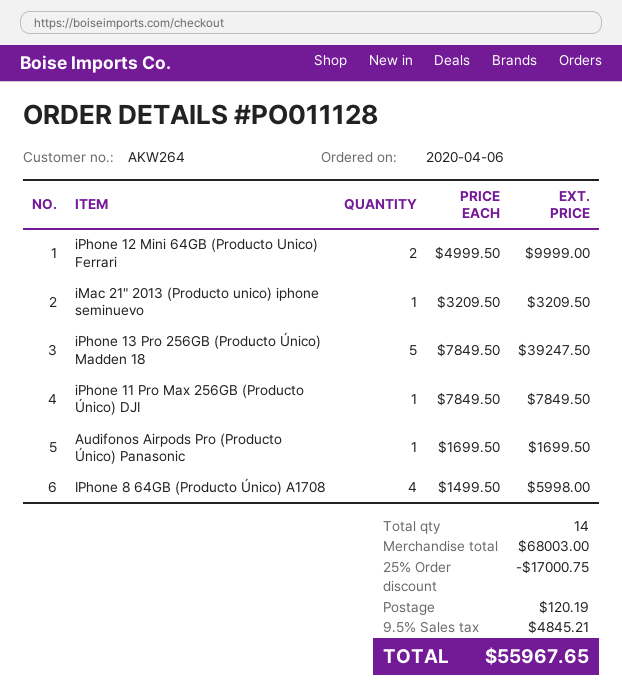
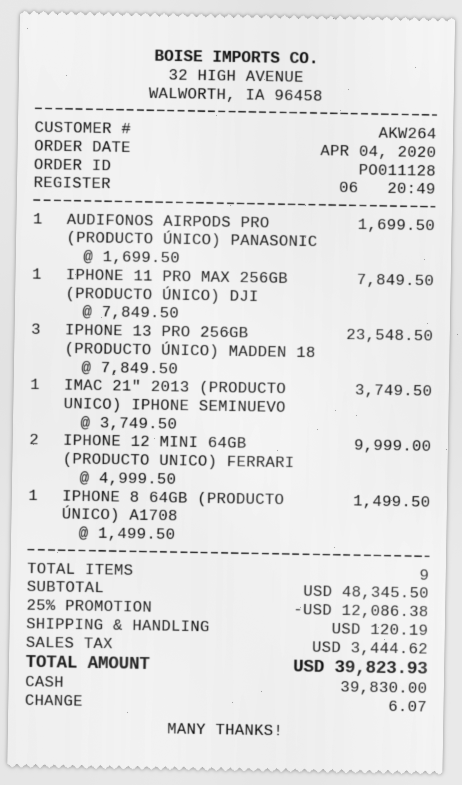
order date: 2020-04-06 -> 2020-04-04
iMac 21" 2013 (Producto unico) iphone seminuevo: 1 x 3209.50 = 3209.50 -> 1 x 3749.50 = 3749.50
iPhone 13 Pro 256GB (Producto Único) Madden 18: 5 x 7849.50 = 39247.50 -> 3 x 7849.50 = 23548.50
IPhone 8 64GB (Producto Único) A1708: 4 x 1499.50 = 5998.00 -> 1 x 1499.50 = 1499.50
total quantity: 14 -> 9
subtotal: 68003.00 -> 48345.50
discount: 25% = 17000.75 -> 25% = 12086.38
tax: 4845.21 -> 3444.62
total: 55967.65 -> 39823.93

